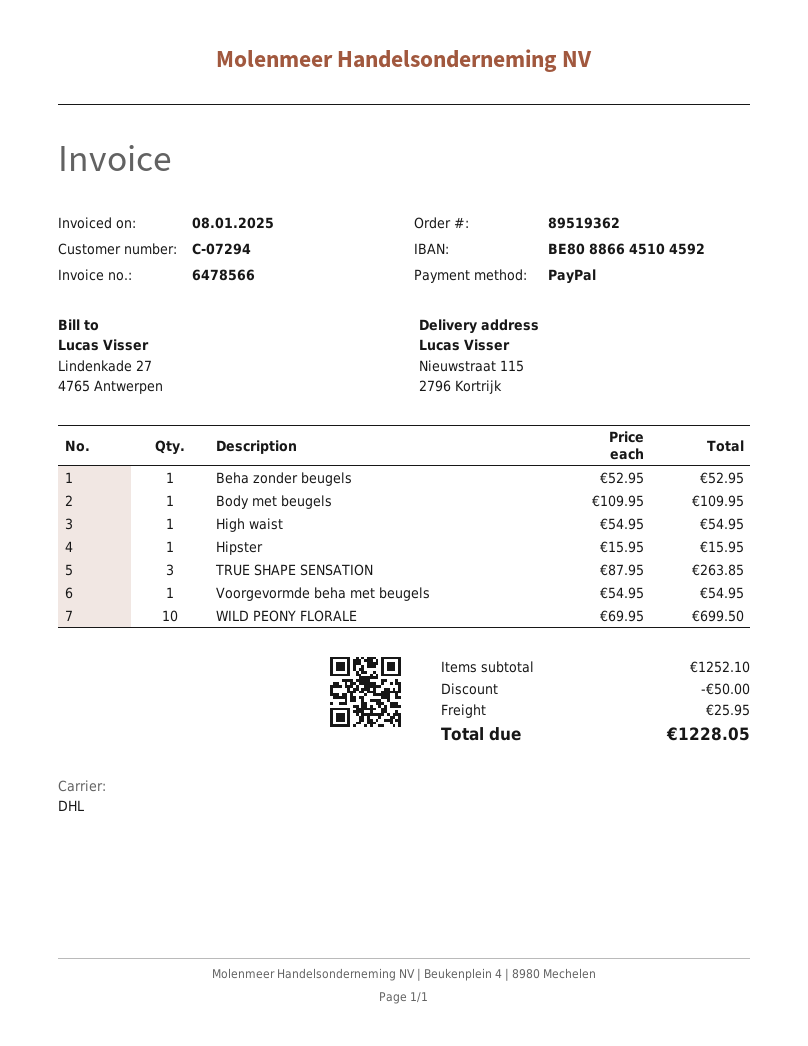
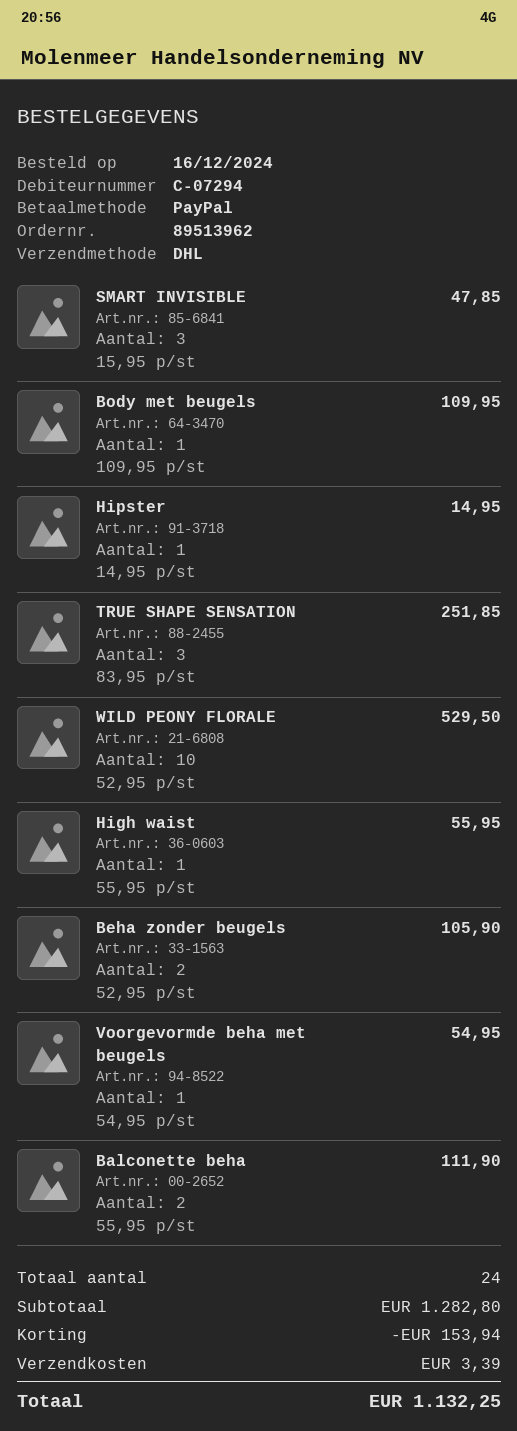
order number: 89519362 -> 89513962
Beha zonder beugels: 1 x 52.95 = 52.95 -> 2 x 52.95 = 105.90
High waist: 1 x 54.95 = 54.95 -> 1 x 55.95 = 55.95
Hipster: 1 x 15.95 = 15.95 -> 1 x 14.95 = 14.95
TRUE SHAPE SENSATION: 3 x 87.95 = 263.85 -> 3 x 83.95 = 251.85
WILD PEONY FLORALE: 10 x 69.95 = 699.50 -> 10 x 52.95 = 529.50
SMART INVISIBLE: none -> 3 x 15.95 = 47.85
Balconette beha: none -> 2 x 55.95 = 111.90
subtotal: 1252.10 -> 1282.80
discount: 50.00 -> 153.94
shipping: 25.95 -> 3.39
total: 1228.05 -> 1132.25

